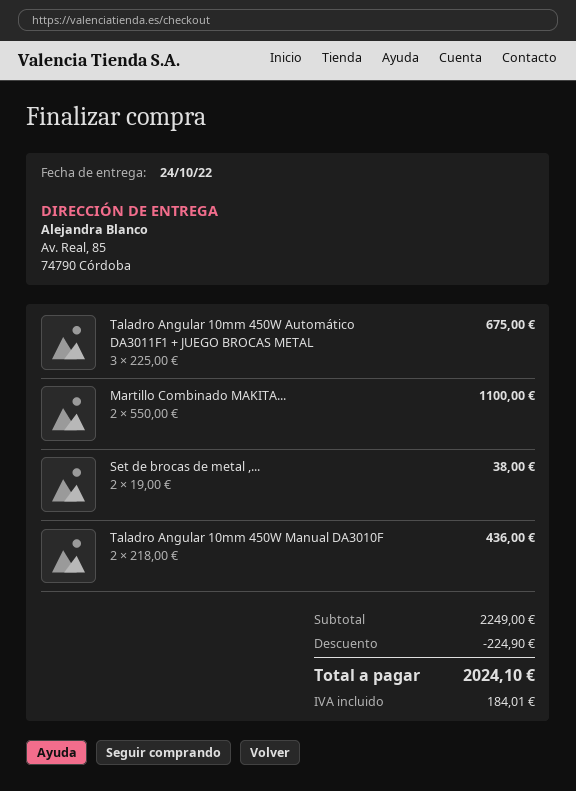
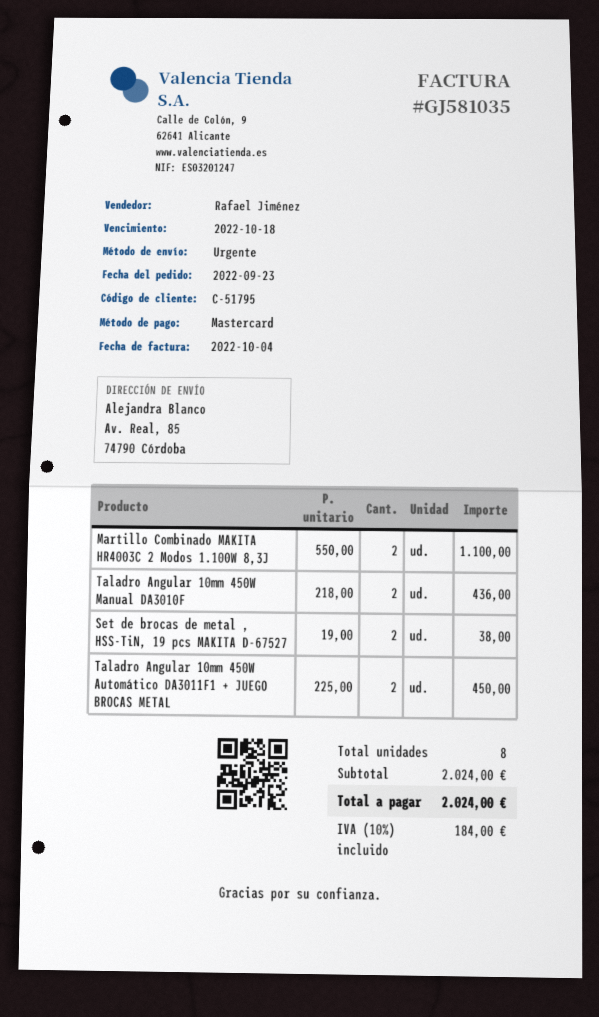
Taladro Angular 10mm 450W Automático DA3011F1 + JUEGO BROCAS METAL: 3 x 225.00 = 675.00 -> 2 x 225.00 = 450.00
subtotal: 2249.00 -> 2024.00
discount: 224.90 -> none
tax: 184.01 -> 184.00
total: 2024.10 -> 2024.00

